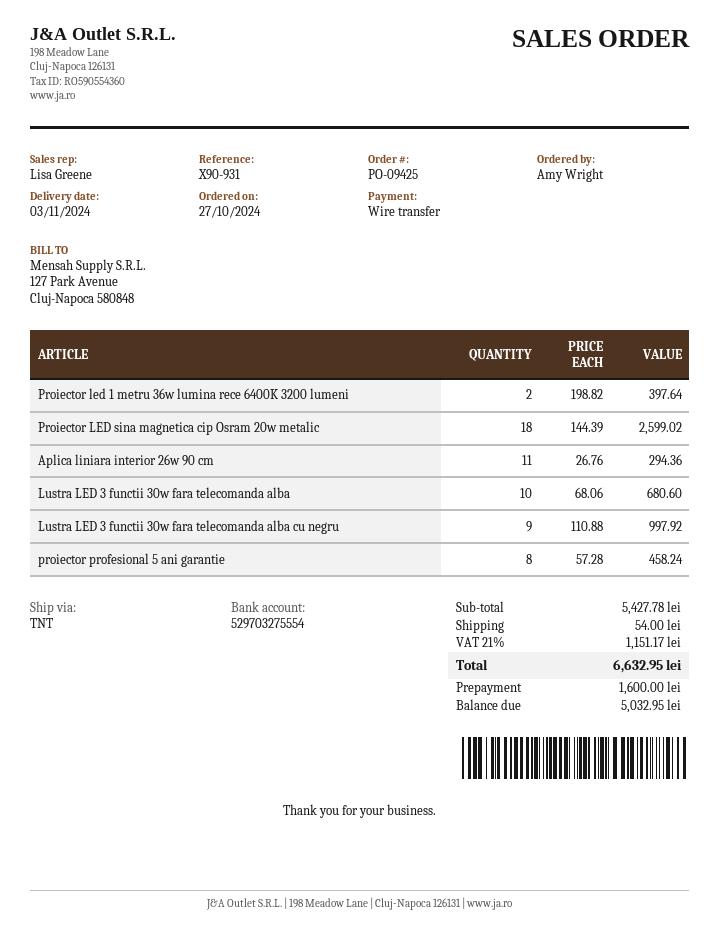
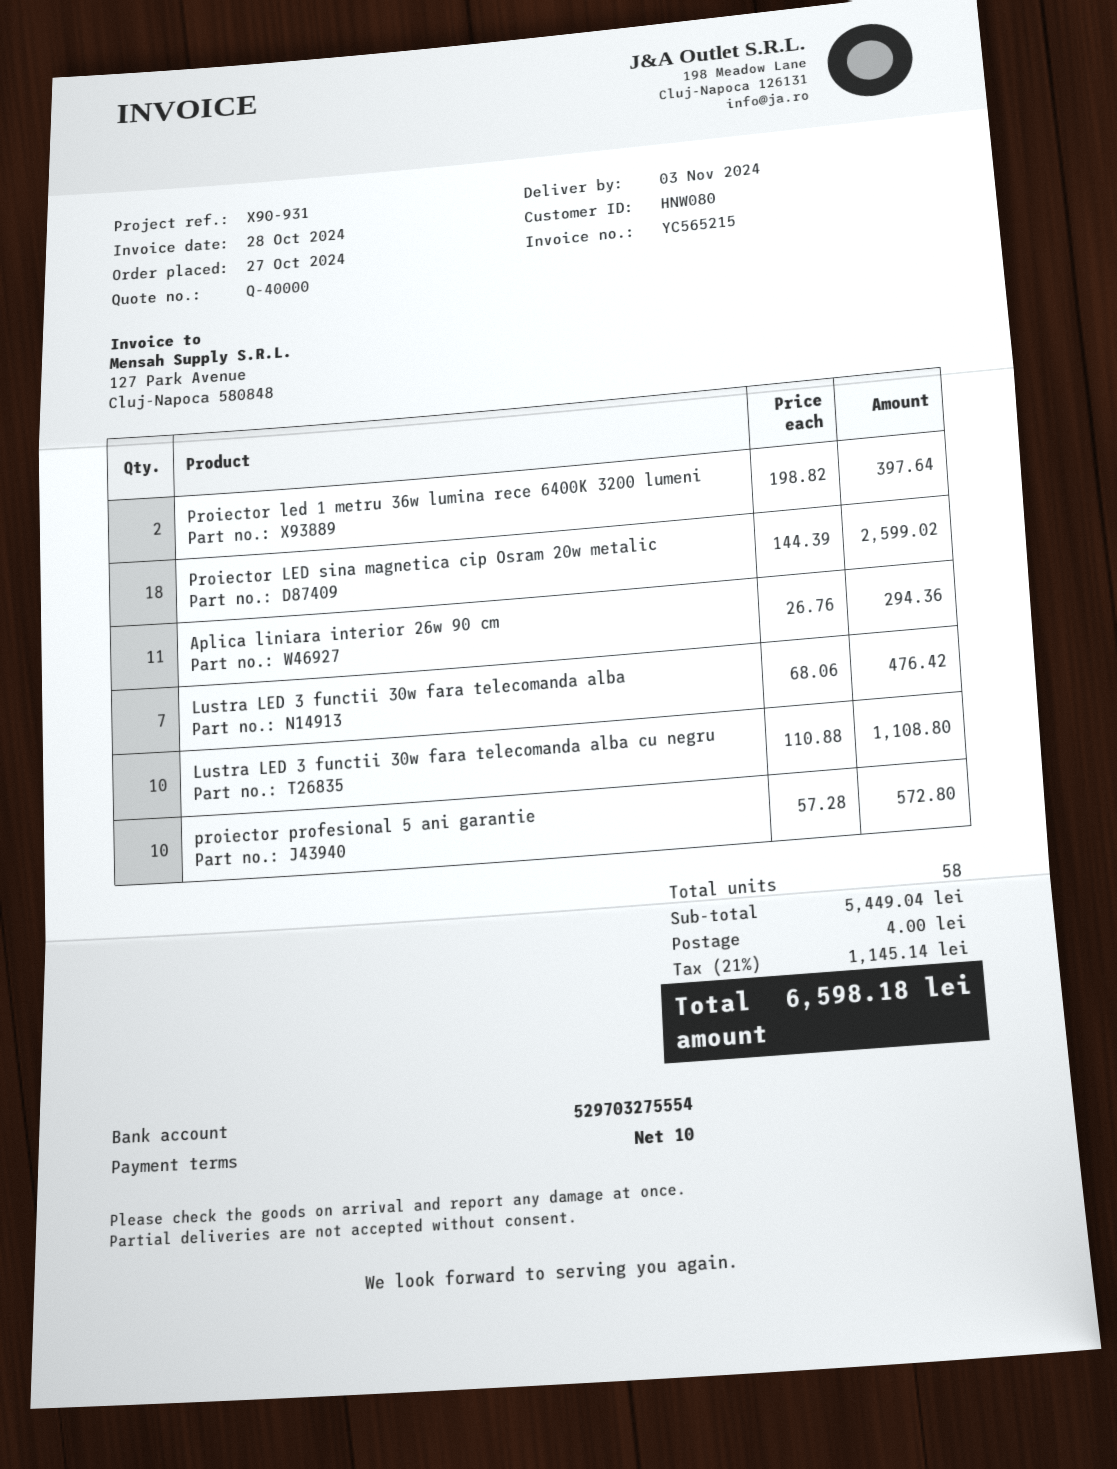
Lustra LED 3 functii 30w fara telecomanda alba: 10 x 68.06 = 680.60 -> 7 x 68.06 = 476.42
Lustra LED 3 functii 30w fara telecomanda alba cu negru: 9 x 110.88 = 997.92 -> 10 x 110.88 = 1108.80
proiector profesional 5 ani garantie: 8 x 57.28 = 458.24 -> 10 x 57.28 = 572.80
subtotal: 5427.78 -> 5449.04
shipping: 54.00 -> 4.00
tax: 21% = 1151.17 -> 21% = 1145.14
total: 6632.95 -> 6598.18

